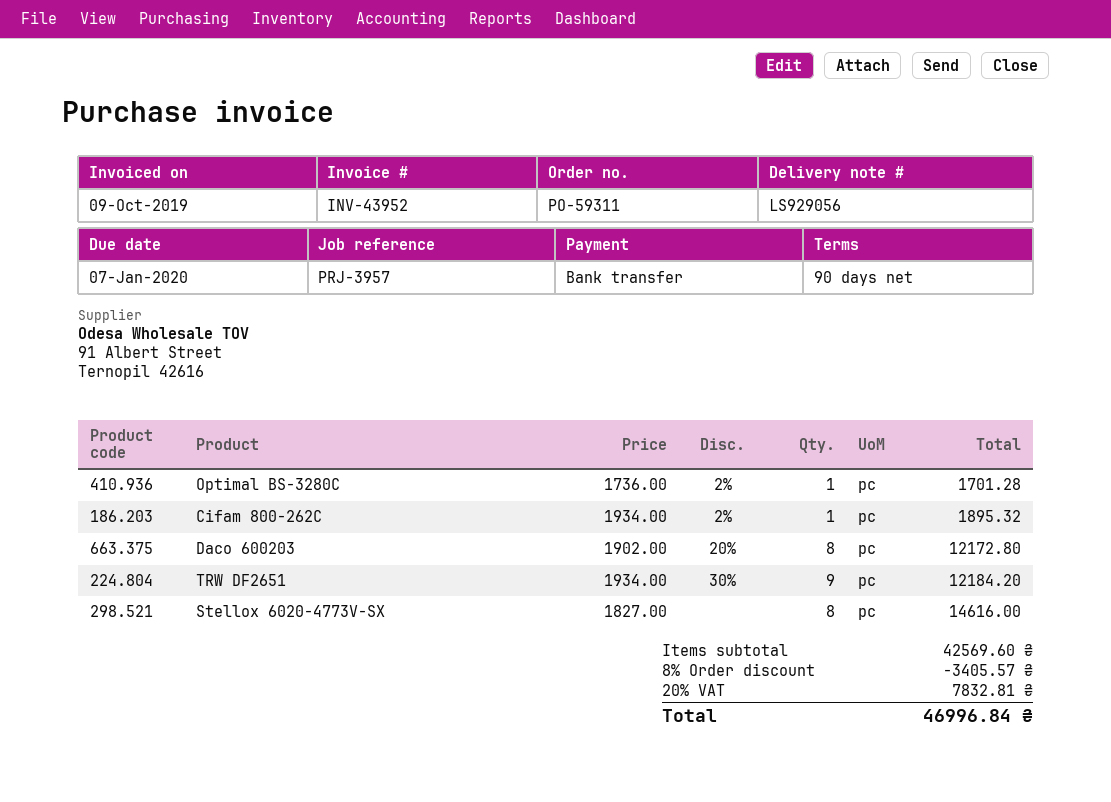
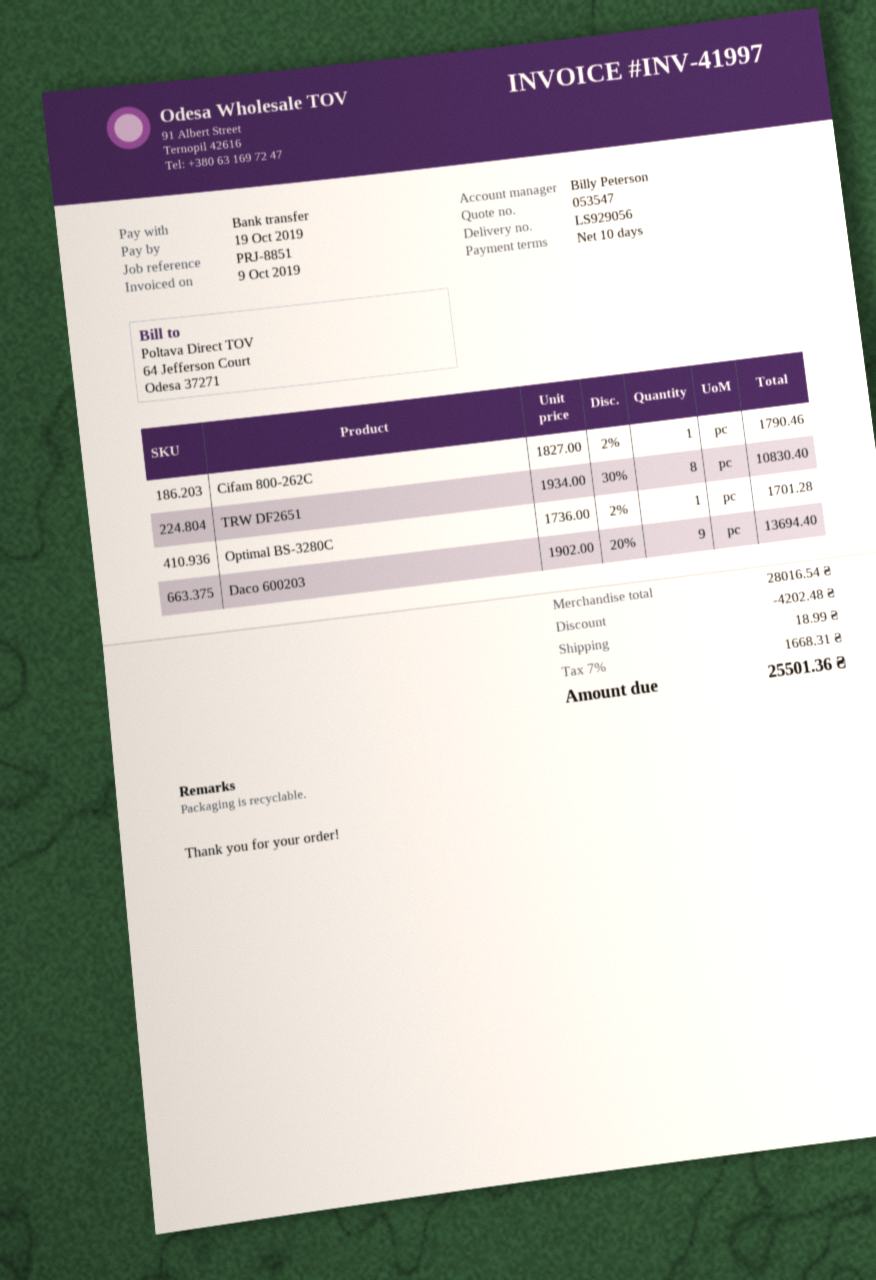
invoice number: INV-43952 -> INV-41997
payment terms: 90 days -> 10 days
due date: 2020-01-07 -> 2019-10-19
reference: PRJ-3957 -> PRJ-8851
Cifam 800-262C: 1 x 1934.00 - 2% = 1895.32 -> 1 x 1827.00 - 2% = 1790.46
Daco 600203: 8 x 1902.00 - 20% = 12172.80 -> 9 x 1902.00 - 20% = 13694.40
TRW DF2651: 9 x 1934.00 - 30% = 12184.20 -> 8 x 1934.00 - 30% = 10830.40
Stellox 6020-4773V-SX: 8 x 1827.00 = 14616.00 -> none
subtotal: 42569.60 -> 28016.54
discount: 3405.57 -> 4202.48
shipping: none -> 18.99
tax: 20% = 7832.81 -> 7% = 1668.31
total: 46996.84 -> 25501.36

